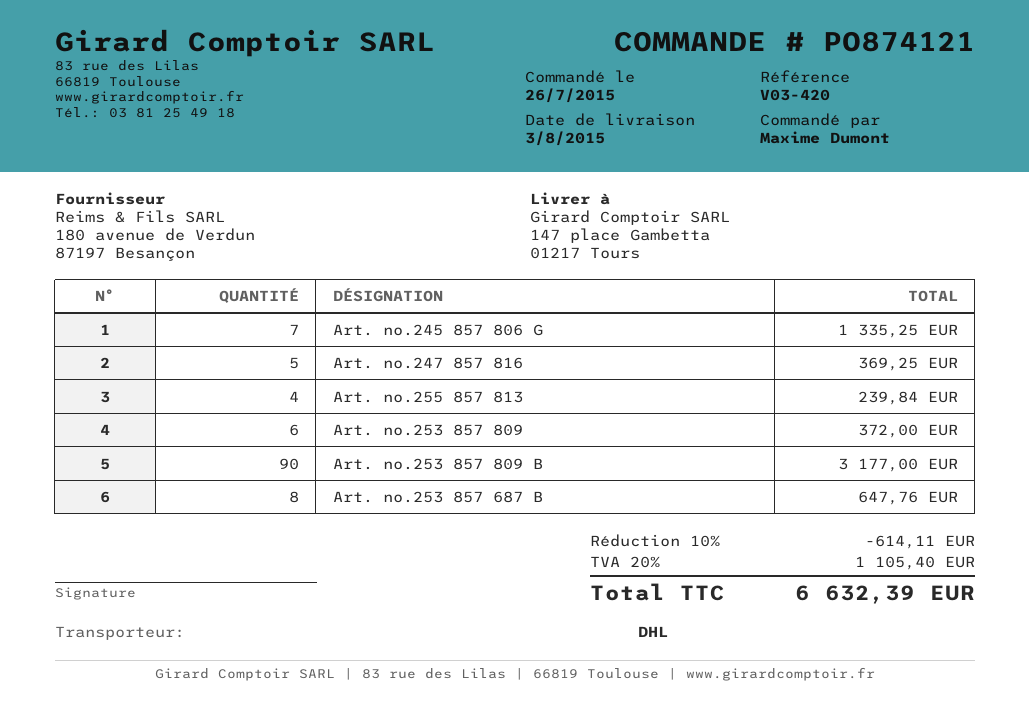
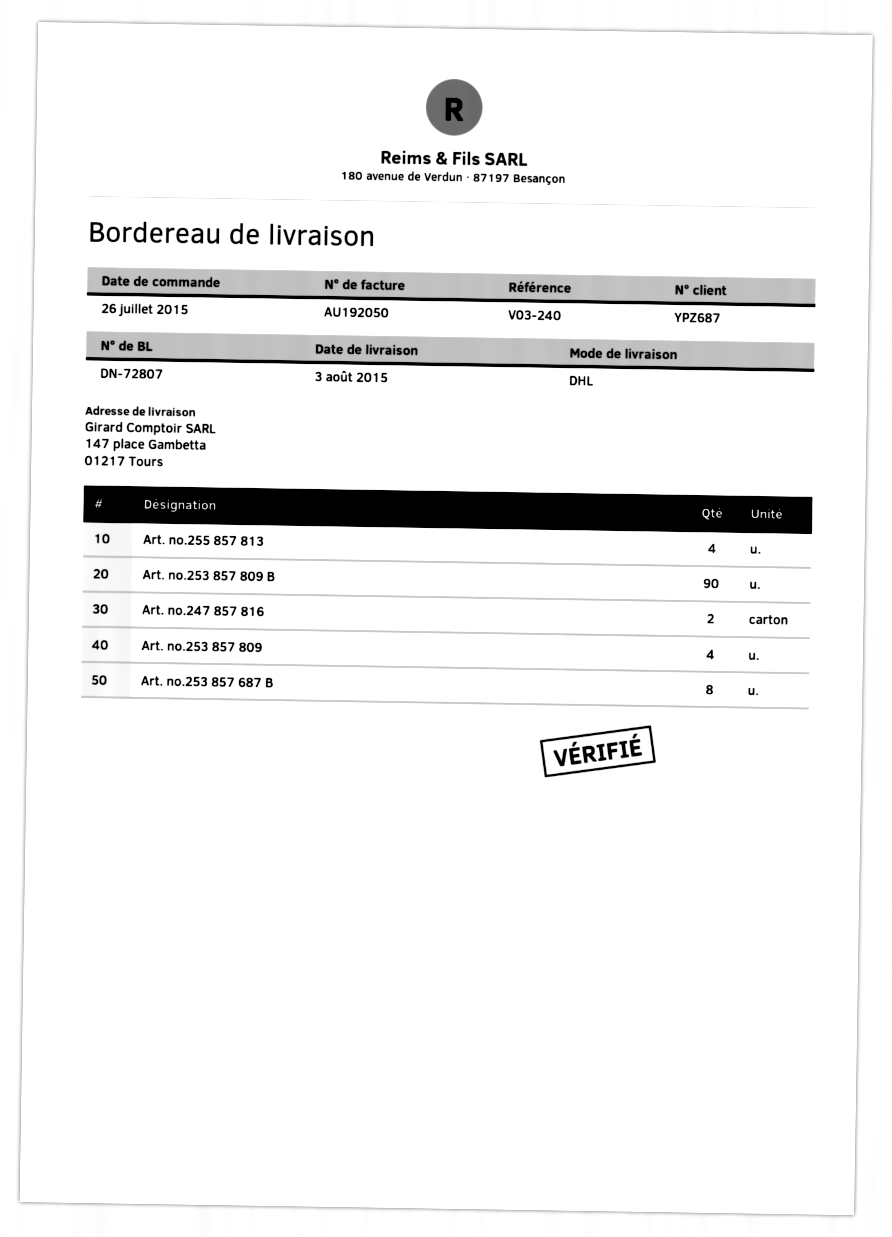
reference: V03-420 -> V03-240
Art. no.245 857 806 G: 7 -> none
Art. no.247 857 816: 5 -> 2
Art. no.253 857 809: 6 -> 4

